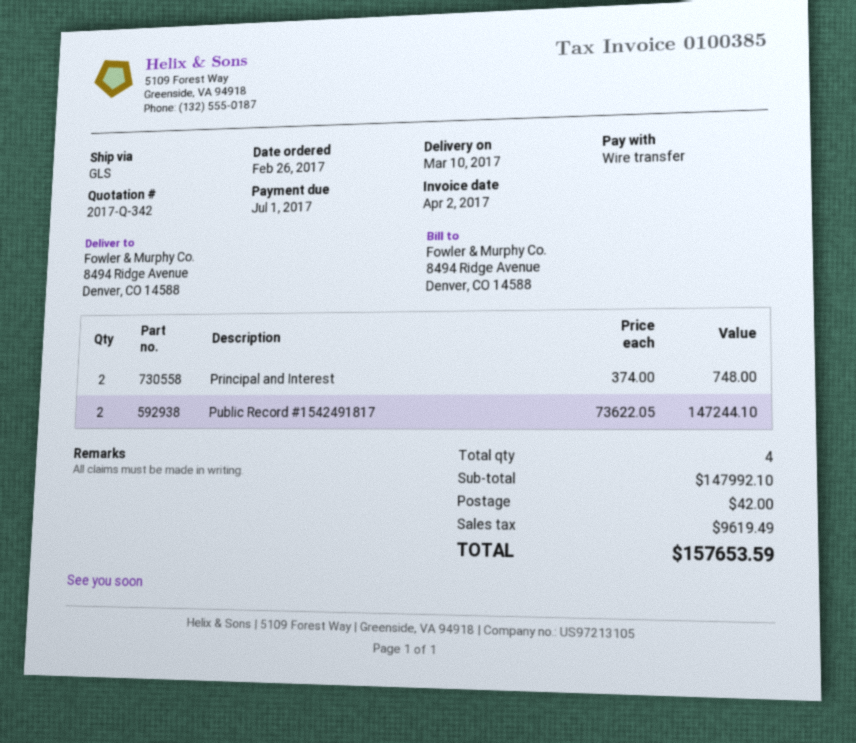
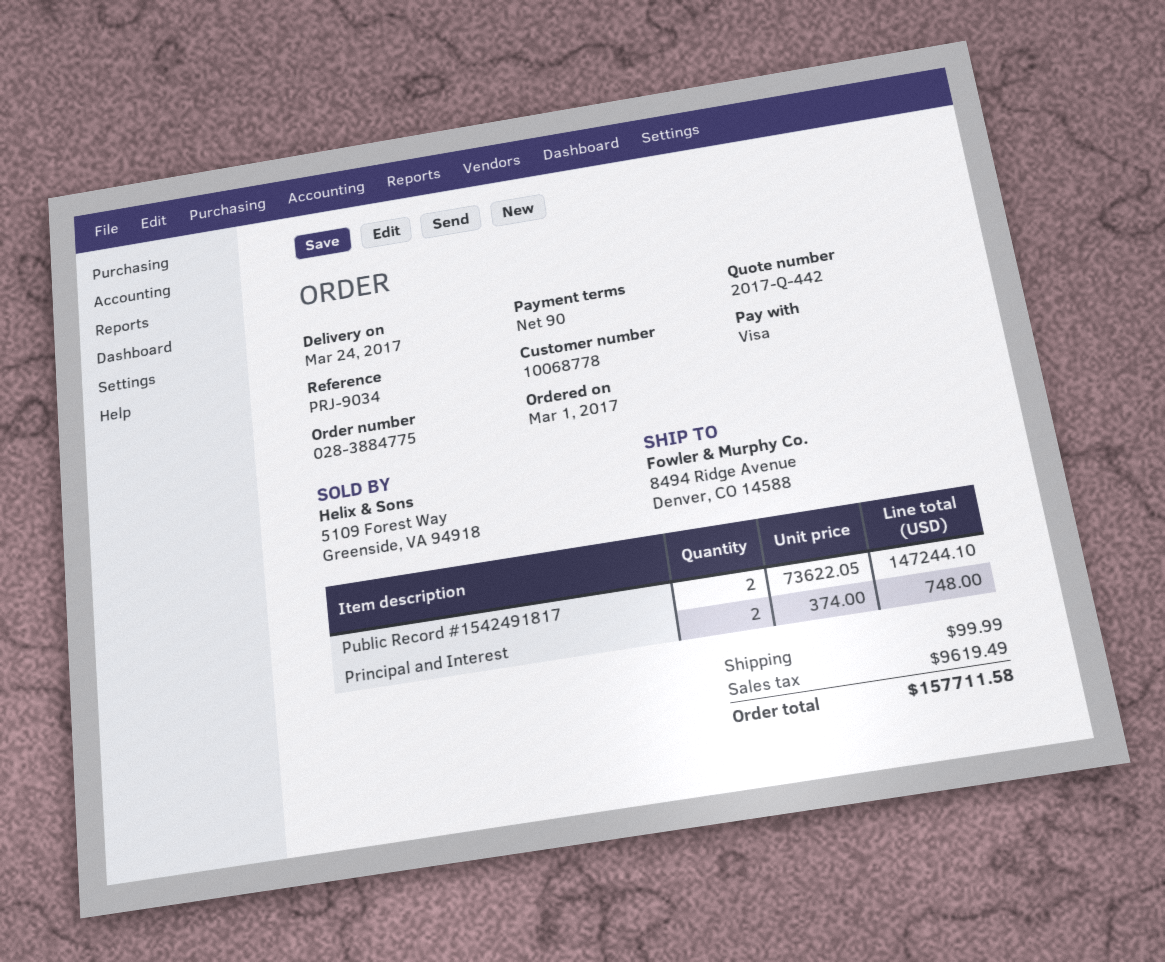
quote number: 2017-Q-342 -> 2017-Q-442
order date: 2017-02-26 -> 2017-03-01
delivery date: 2017-03-10 -> 2017-03-24
payment method: bank transfer -> Visa
shipping: 42.00 -> 99.99
total: 157653.59 -> 157711.58

